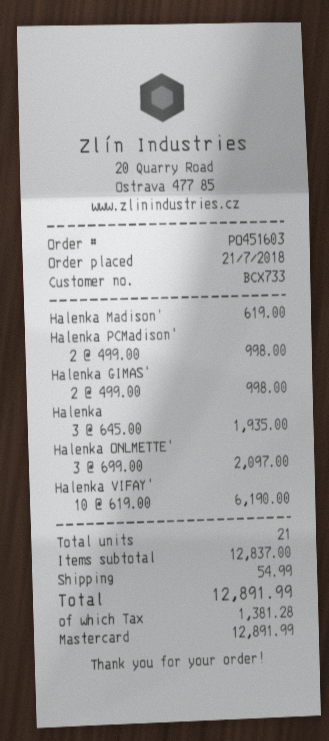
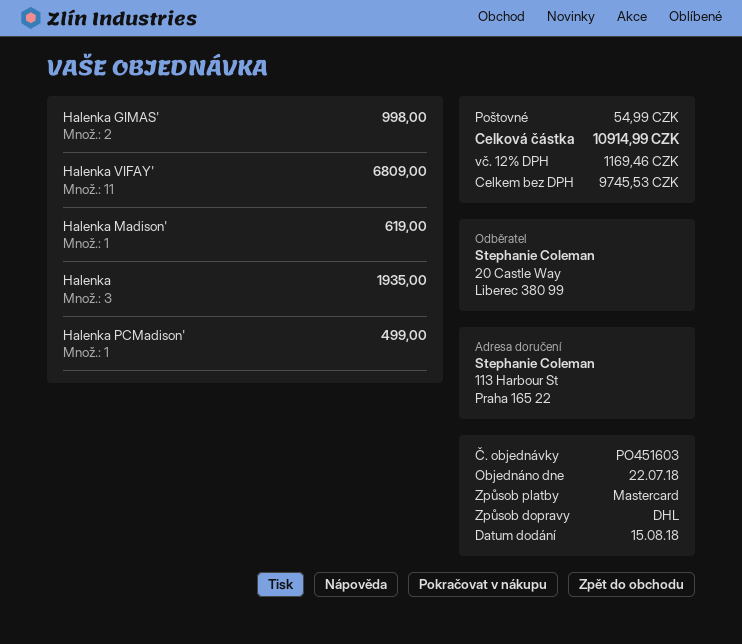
order date: 2018-07-21 -> 2018-07-22
Halenka PCMadison': 2 for 998.00 -> 1 for 499.00
Halenka ONLMETTE': 3 for 2097.00 -> none
Halenka VIFAY': 10 for 6190.00 -> 11 for 6809.00
tax: 1381.28 -> 1169.46
total: 12891.99 -> 10914.99

